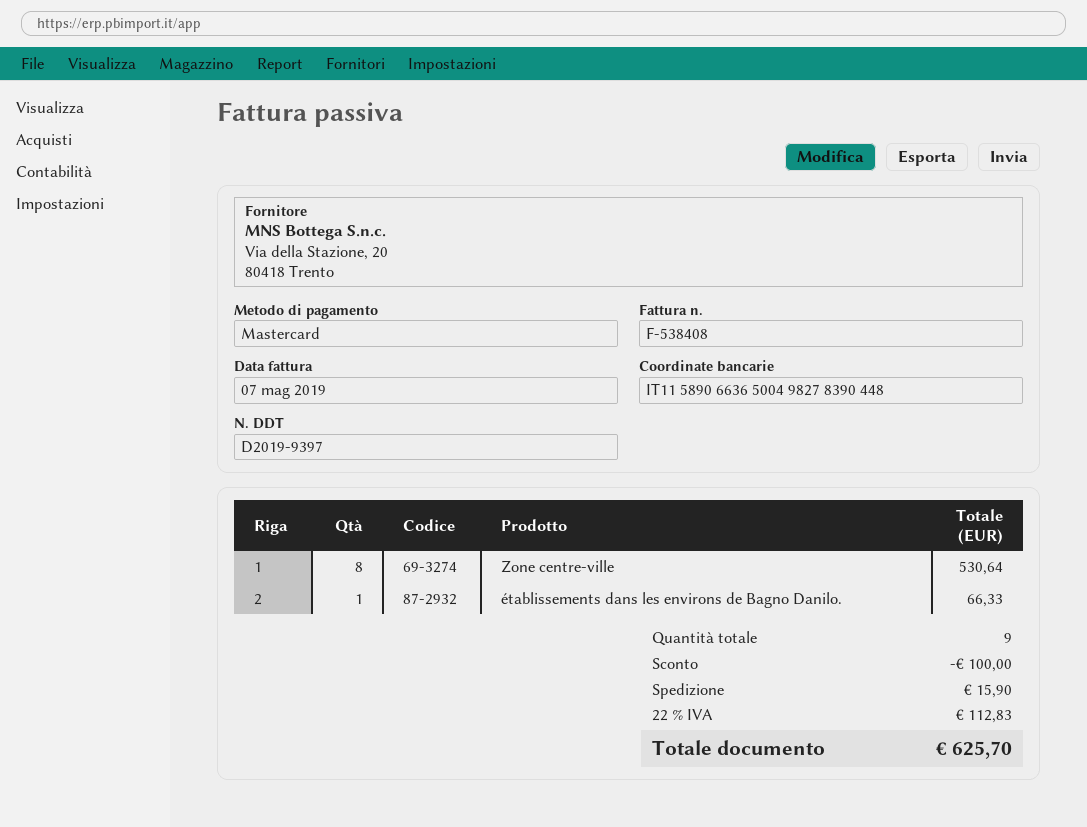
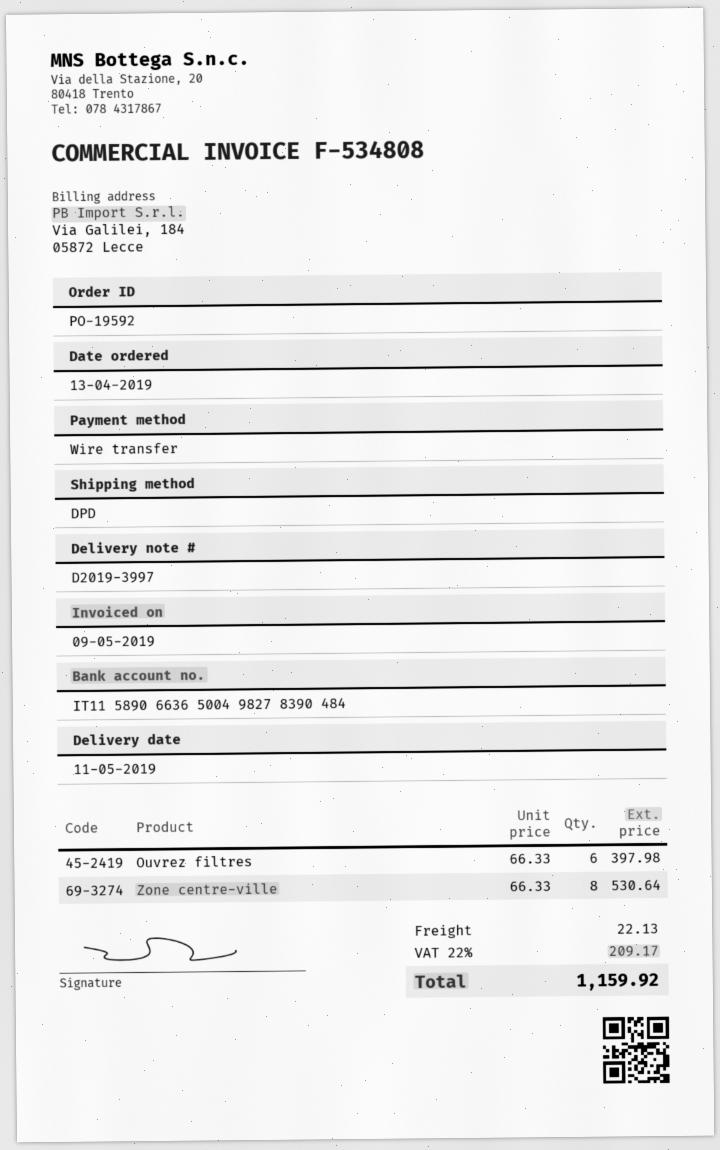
delivery note number: D2019-9397 -> D2019-3997
invoice number: F-538408 -> F-534808
invoice date: 2019-05-07 -> 2019-05-09
payment method: Mastercard -> bank transfer
bank account: IT1158906636500498278390448 -> IT1158906636500498278390484
établissements dans les environs de Bagno Danilo.: 1 for 66.33 -> none
Ouvrez filtres: none -> 6 for 397.98
discount: 100.00 -> none
shipping: 15.90 -> 22.13
tax: 22% = 112.83 -> 22% = 209.17
total: 625.70 -> 1159.92

